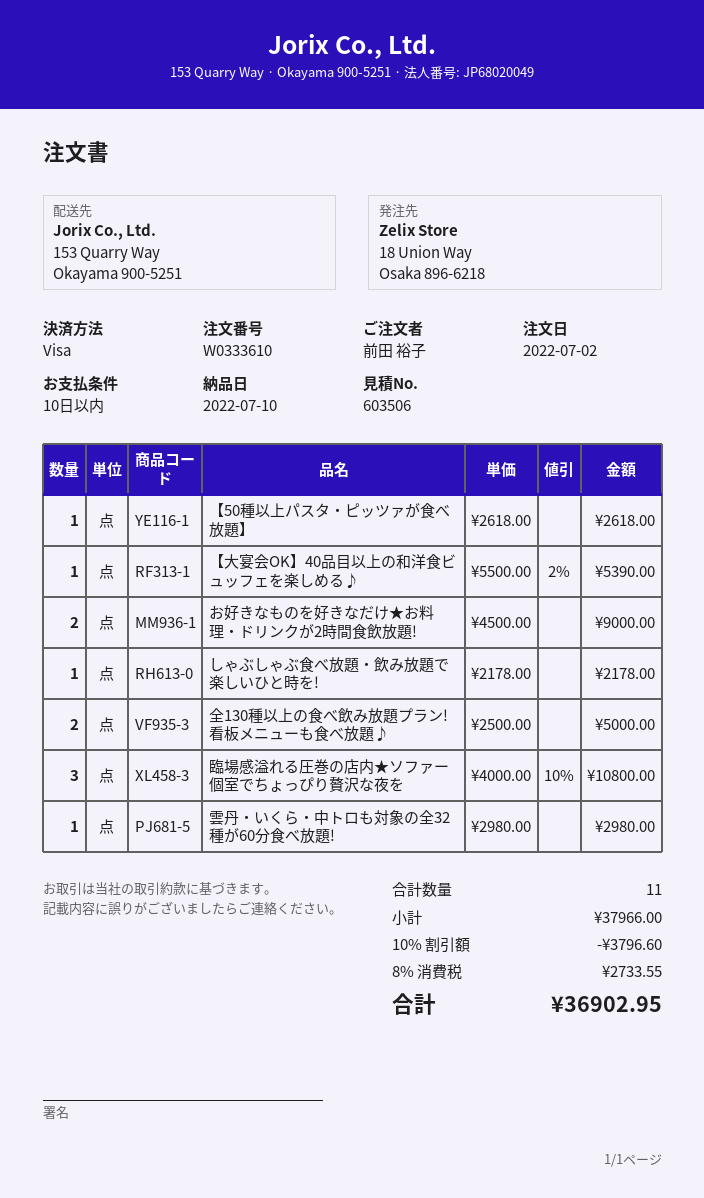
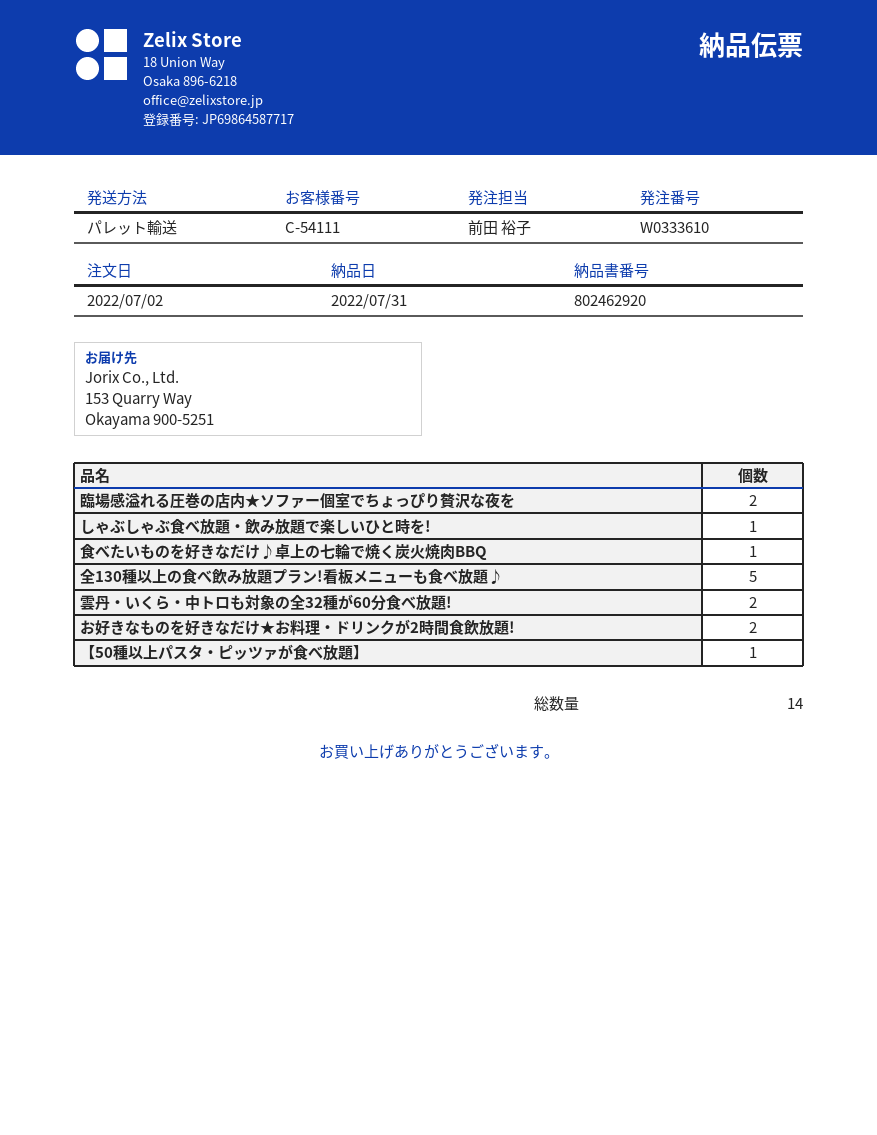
delivery date: 2022-07-10 -> 2022-07-31
【大宴会OK】40品目以上の和洋食ビュッフェを楽しめる♪: 1 -> none
全130種以上の食べ飲み放題プラン!看板メニューも食べ放題♪: 2 -> 5
臨場感溢れる圧巻の店内★ソファー個室でちょっぴり贅沢な夜を: 3 -> 2
雲丹・いくら・中トロも対象の全32種が60分食べ放題!: 1 -> 2
食べたいものを好きなだけ♪卓上の七輪で焼く炭火焼肉BBQ: none -> 1
total quantity: 11 -> 14

